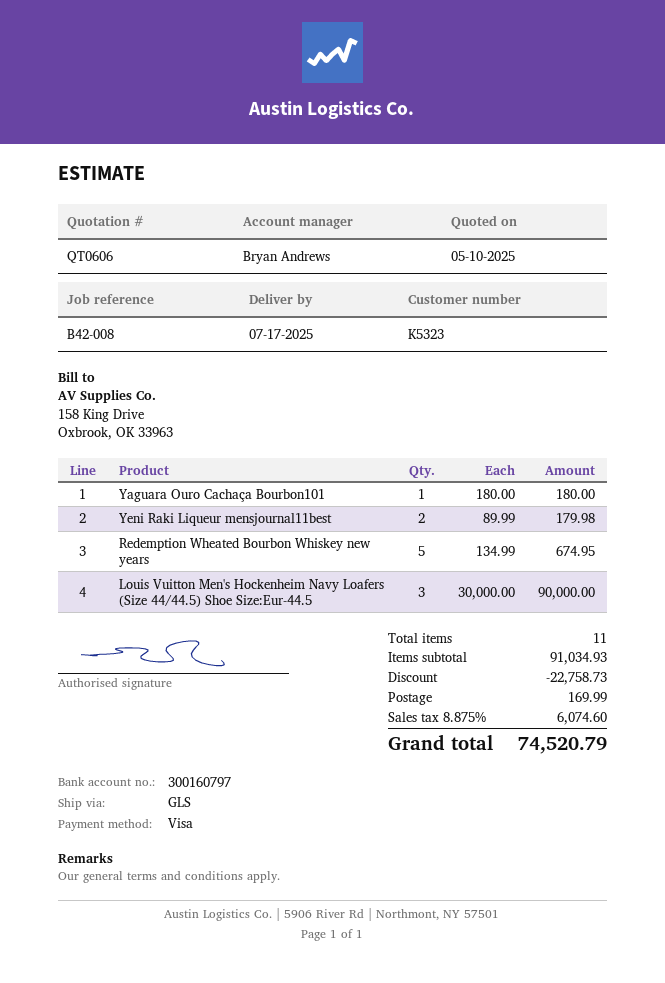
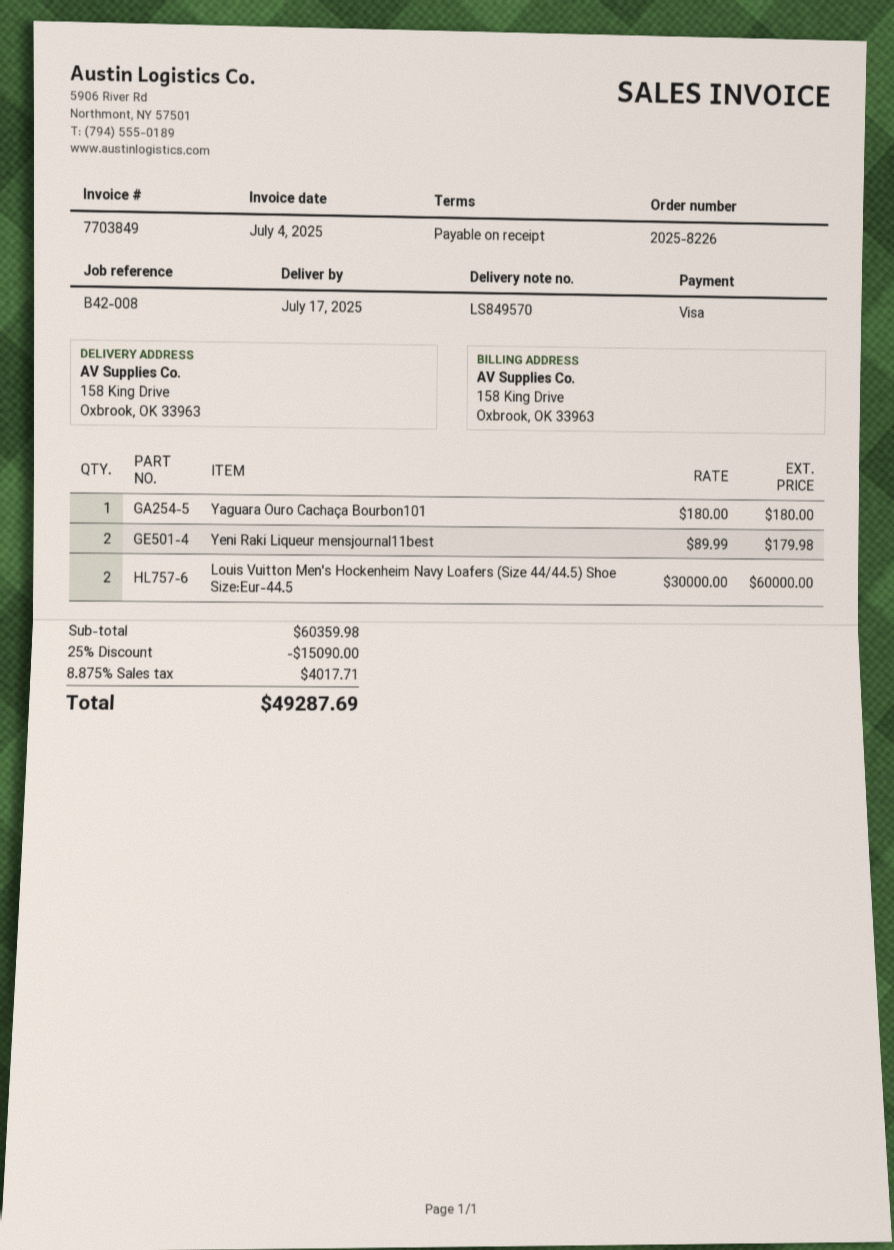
Redemption Wheated Bourbon Whiskey new years: 5 x 134.99 = 674.95 -> none
Louis Vuitton Men's Hockenheim Navy Loafers (Size 44/44.5) Shoe Size:Eur-44.5: 3 x 30000.00 = 90000.00 -> 2 x 30000.00 = 60000.00
subtotal: 91034.93 -> 60359.98
discount: 22758.73 -> 15090.00
shipping: 169.99 -> none
tax: 8.875% = 6074.60 -> 8.875% = 4017.71
total: 74520.79 -> 49287.69

